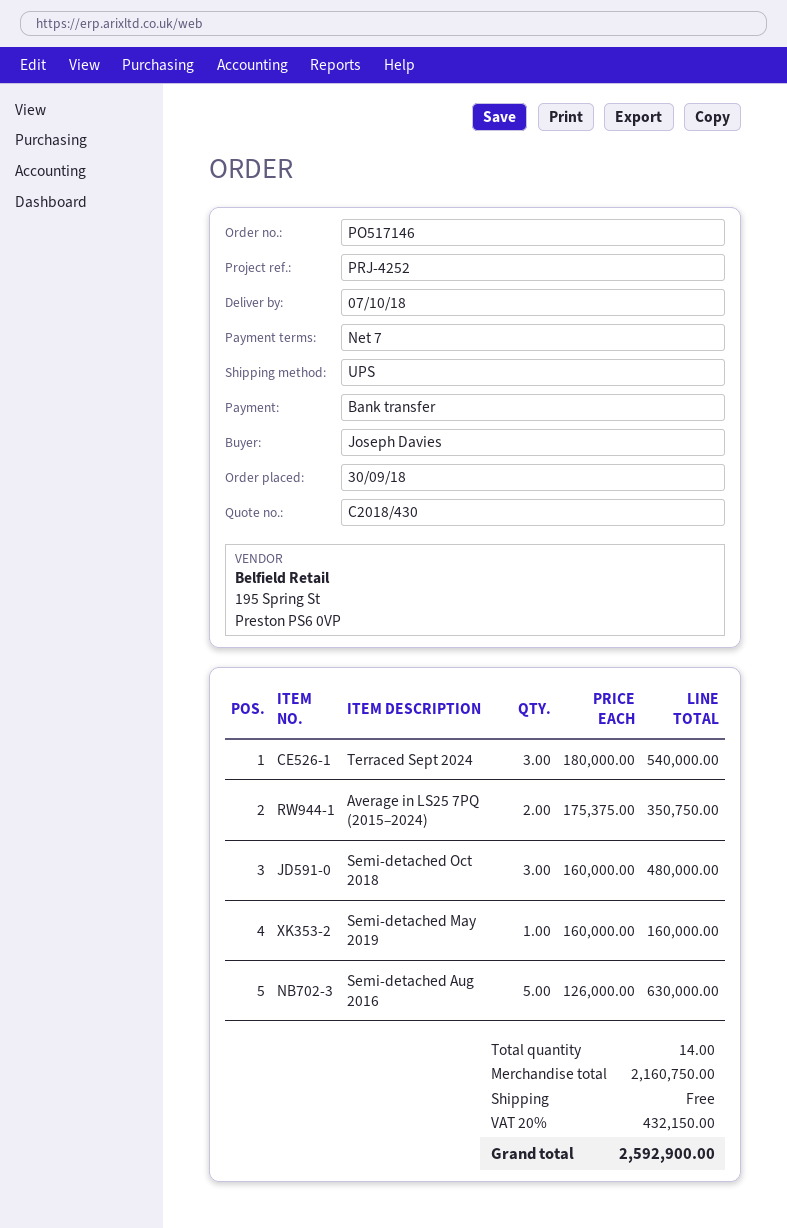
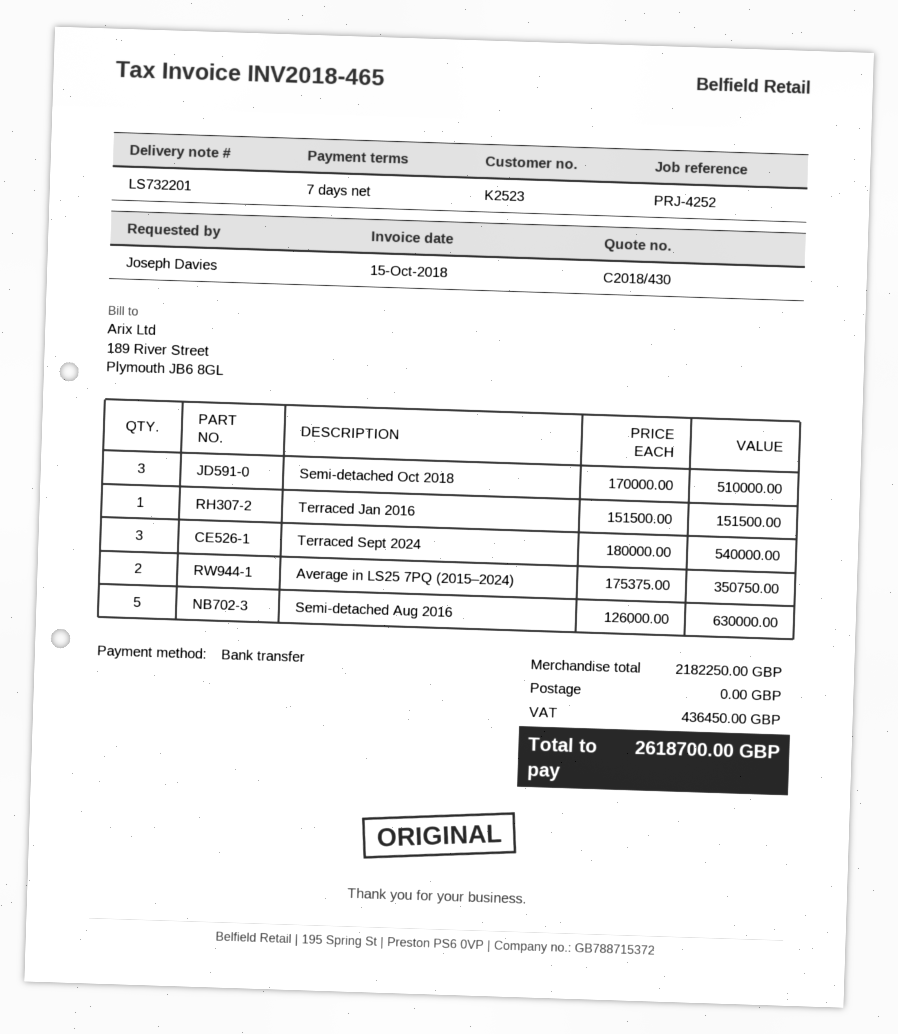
Semi-detached Oct 2018: 3 x 160000.00 = 480000.00 -> 3 x 170000.00 = 510000.00
Semi-detached May 2019: 1 x 160000.00 = 160000.00 -> none
Terraced Jan 2016: none -> 1 x 151500.00 = 151500.00
subtotal: 2160750.00 -> 2182250.00
tax: 432150.00 -> 436450.00
total: 2592900.00 -> 2618700.00

